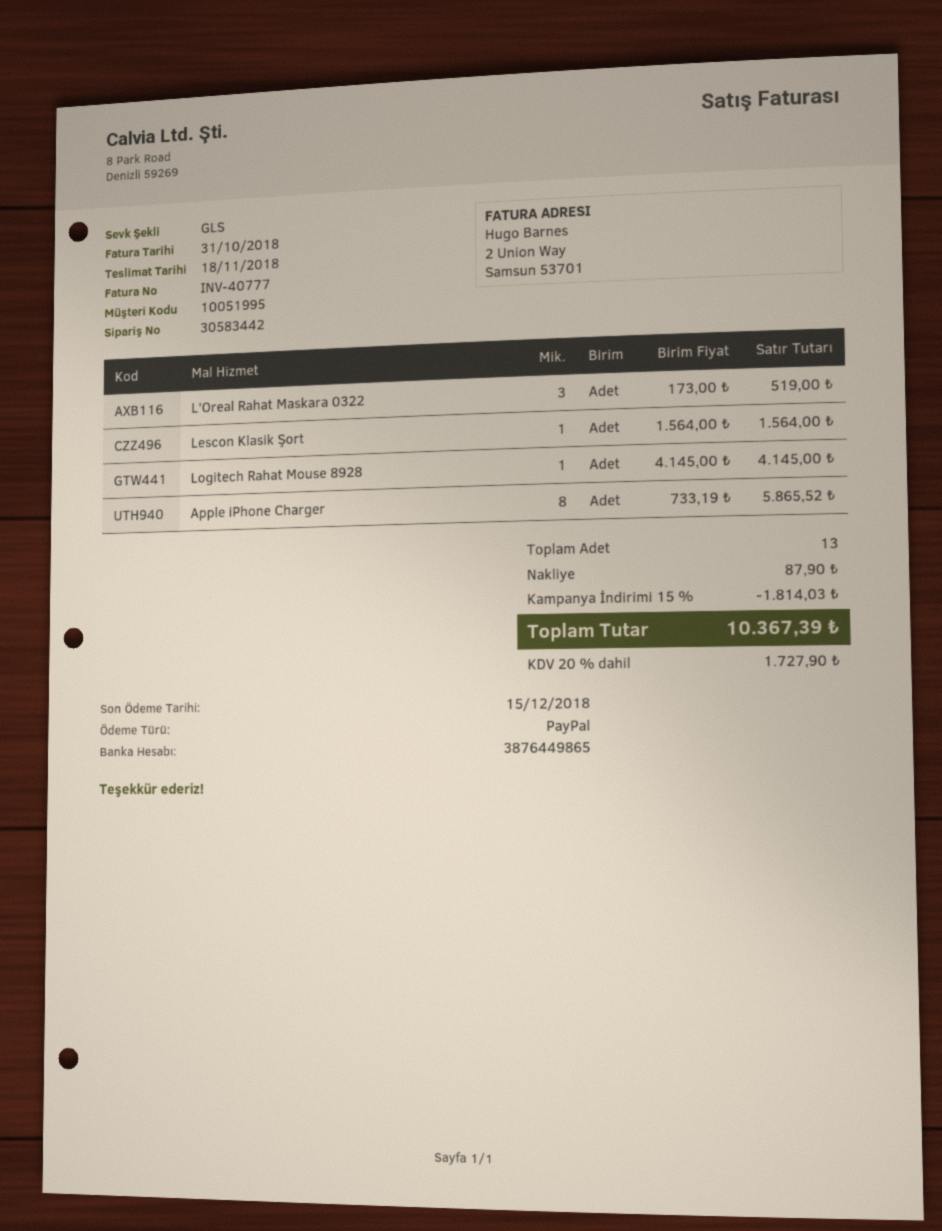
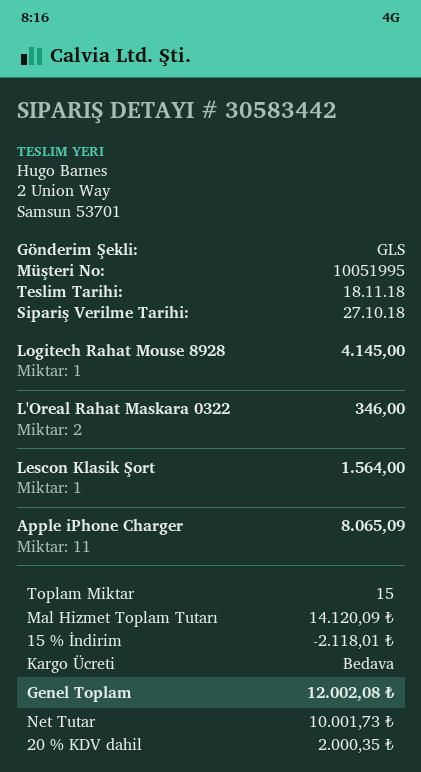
L'Oreal Rahat Maskara 0322: 3 for 519.00 -> 2 for 346.00
Apple iPhone Charger: 8 for 5865.52 -> 11 for 8065.09
total quantity: 13 -> 15
discount: 15% = 1814.03 -> 15% = 2118.01
shipping: 87.90 -> 0.00
tax: 20% = 1727.90 -> 20% = 2000.35
total: 10367.39 -> 12002.08

